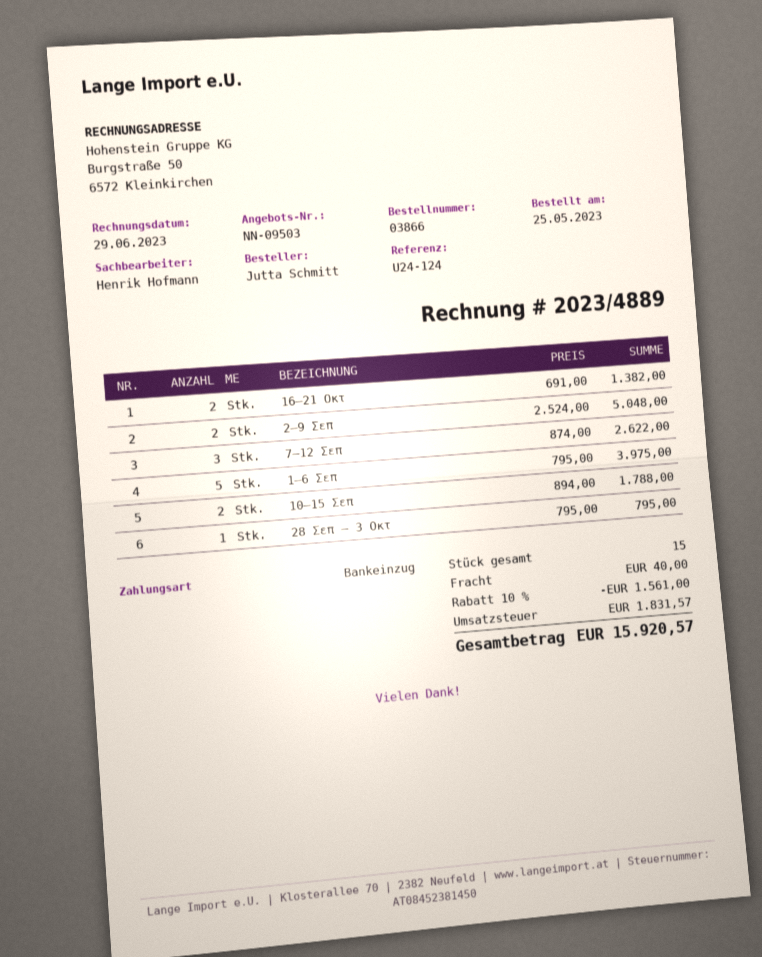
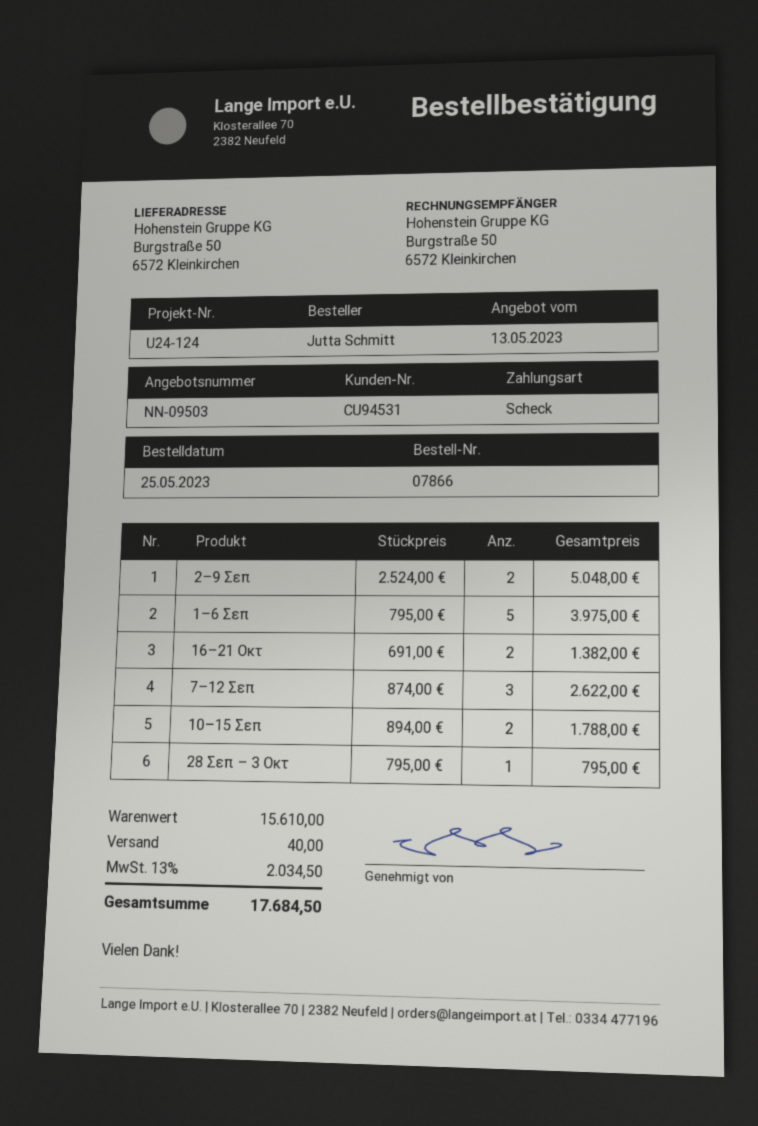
order number: 03866 -> 07866
payment method: direct debit -> cheque
discount: 10% = 1561.00 -> none
tax: 1831.57 -> 2034.50
total: 15920.57 -> 17684.50

